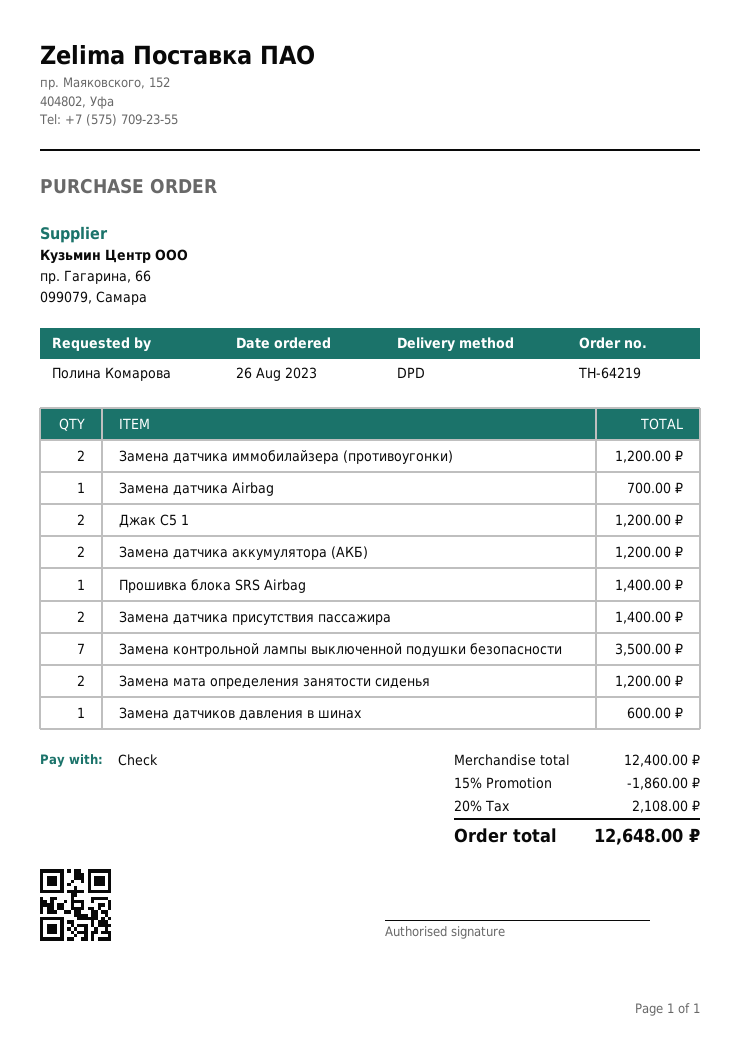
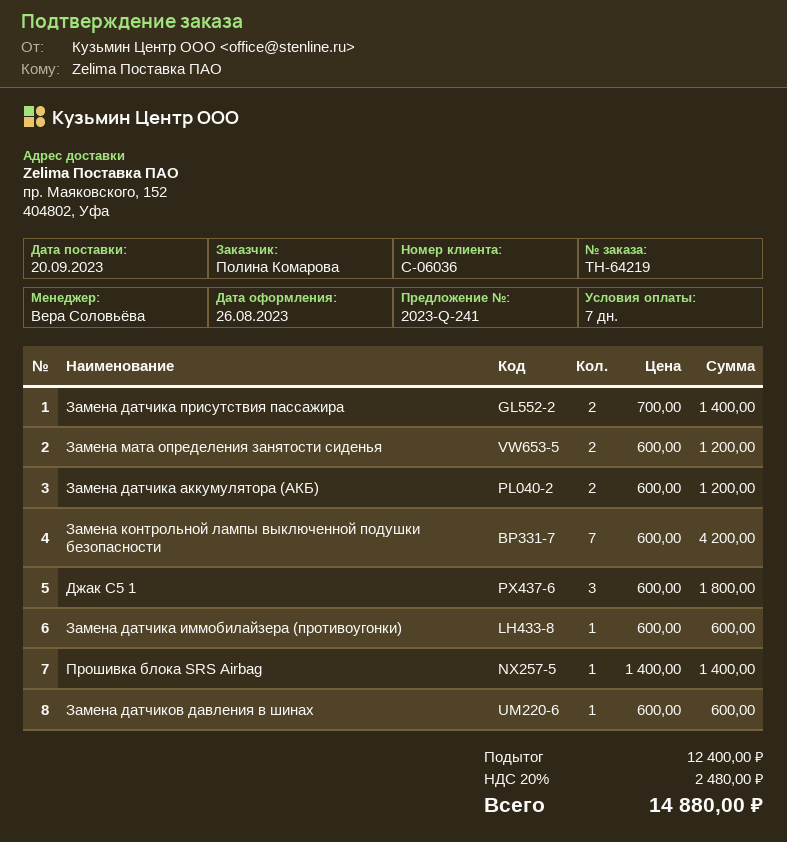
Замена датчика иммобилайзера (противоугонки): 2 for 1200.00 -> 1 for 600.00
Замена датчика Airbag: 1 for 700.00 -> none
Джак С5 1: 2 for 1200.00 -> 3 for 1800.00
Замена контрольной лампы выключенной подушки безопасности: 7 for 3500.00 -> 7 for 4200.00
discount: 15% = 1860.00 -> none
tax: 20% = 2108.00 -> 20% = 2480.00
total: 12648.00 -> 14880.00

